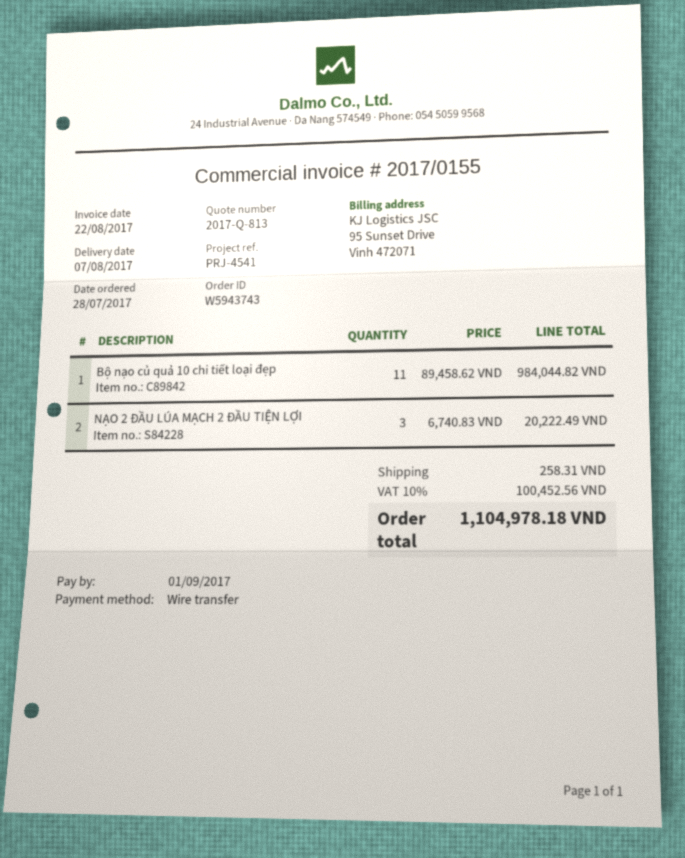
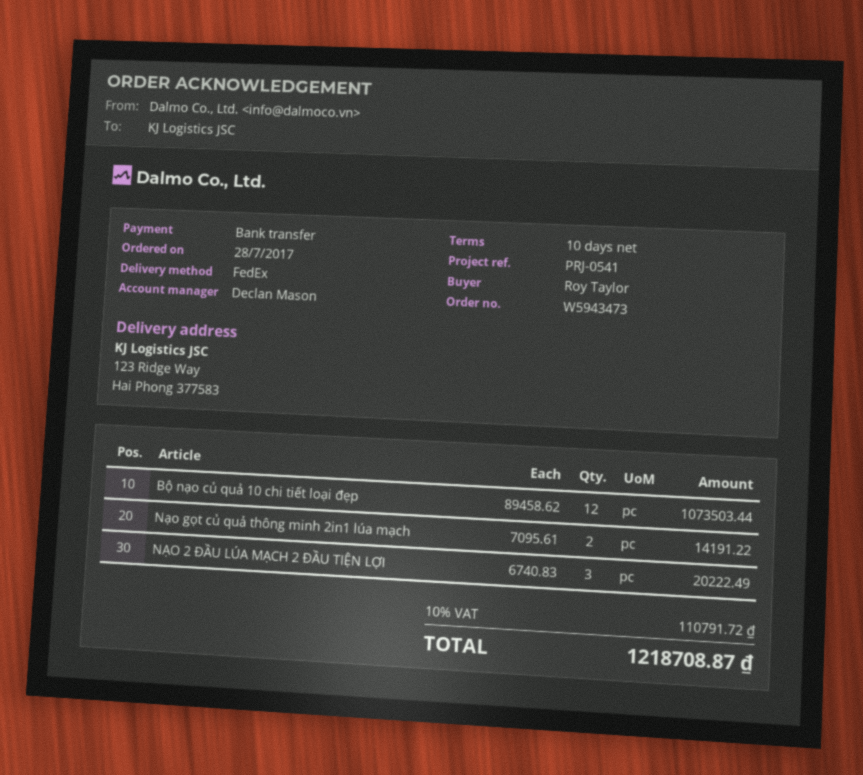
order number: W5943743 -> W5943473
reference: PRJ-4541 -> PRJ-0541
Bộ nạo củ quả 10 chi tiết loại đẹp: 11 x 89458.62 = 984044.82 -> 12 x 89458.62 = 1073503.44
Nạo gọt củ quả thông minh 2in1 lúa mạch: none -> 2 x 7095.61 = 14191.22
shipping: 258.31 -> none
tax: 10% = 100452.56 -> 10% = 110791.72
total: 1104978.18 -> 1218708.87

